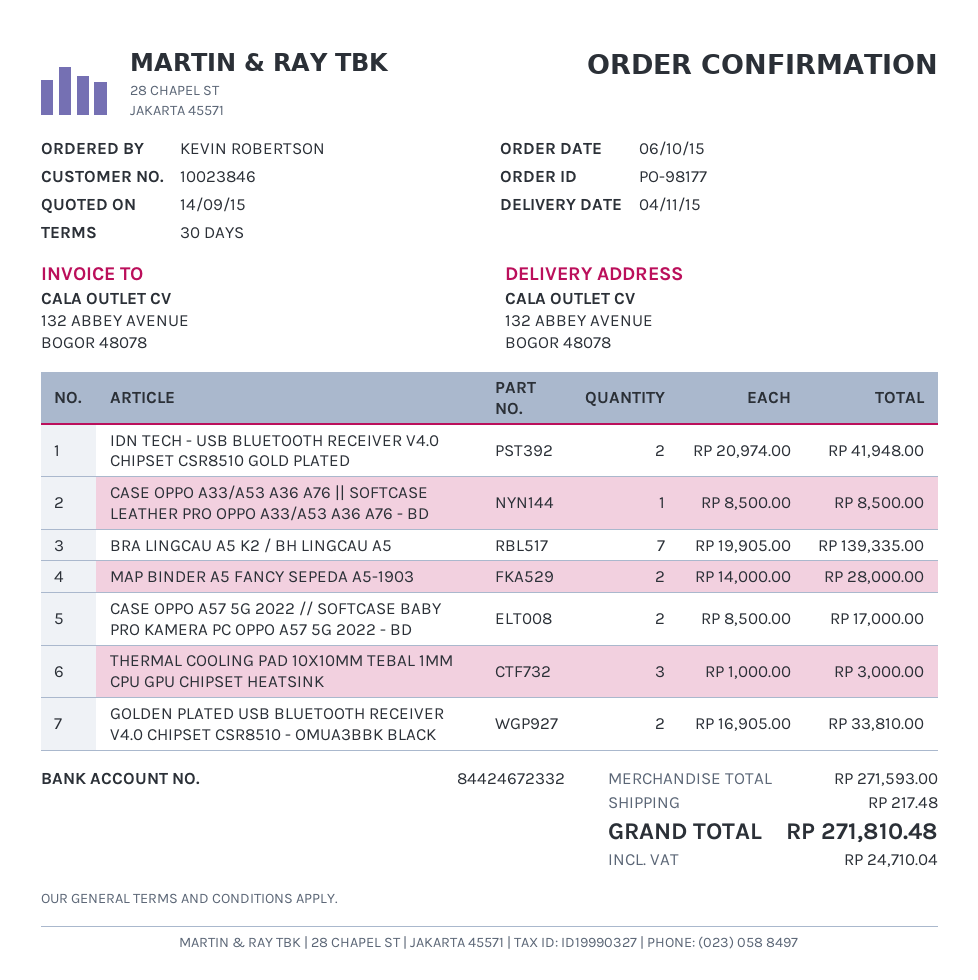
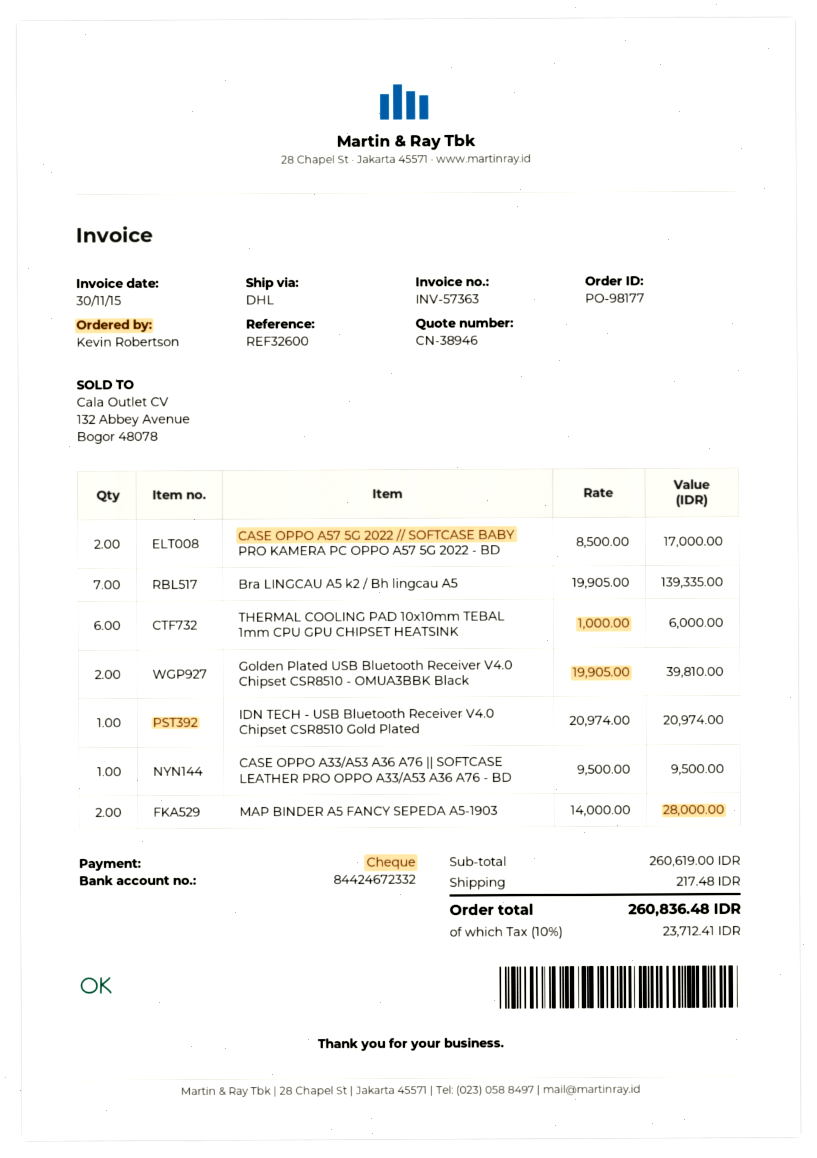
IDN TECH - USB BLUETOOTH RECEIVER V4.0 CHIPSET CSR8510 GOLD PLATED: 2 x 20974.00 = 41948.00 -> 1 x 20974.00 = 20974.00
CASE OPPO A33/A53 A36 A76 || SOFTCASE LEATHER PRO OPPO A33/A53 A36 A76 - BD: 1 x 8500.00 = 8500.00 -> 1 x 9500.00 = 9500.00
THERMAL COOLING PAD 10X10MM TEBAL 1MM CPU GPU CHIPSET HEATSINK: 3 x 1000.00 = 3000.00 -> 6 x 1000.00 = 6000.00
GOLDEN PLATED USB BLUETOOTH RECEIVER V4.0 CHIPSET CSR8510 - OMUA3BBK BLACK: 2 x 16905.00 = 33810.00 -> 2 x 19905.00 = 39810.00
subtotal: 271593.00 -> 260619.00
tax: 24710.04 -> 23712.41
total: 271810.48 -> 260836.48

